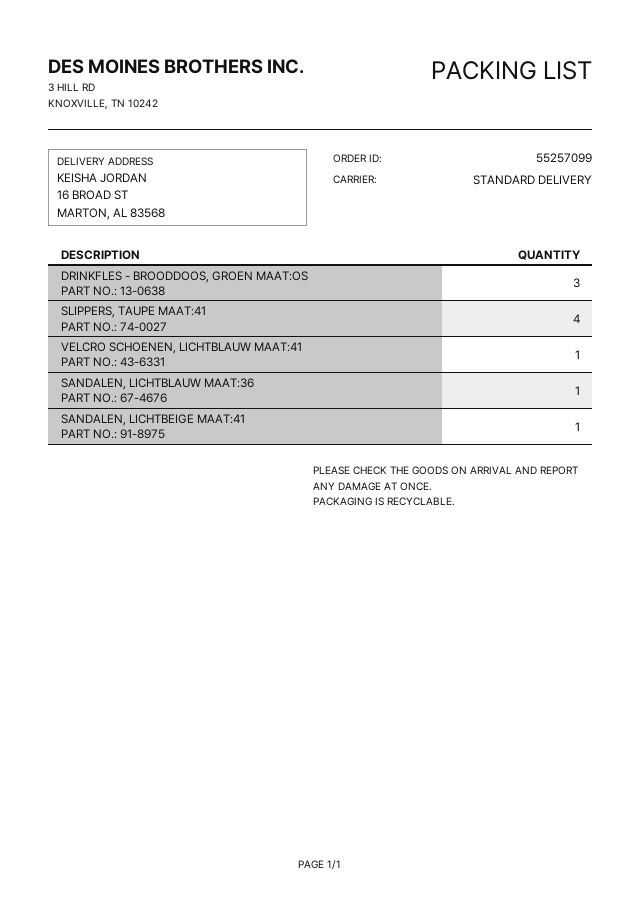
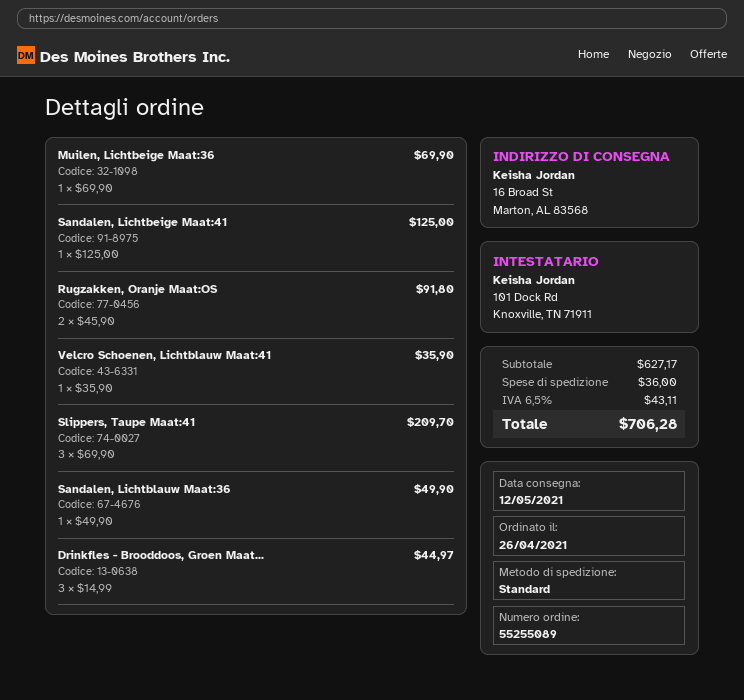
order number: 55257099 -> 55255089
SLIPPERS, TAUPE MAAT:41: 4 -> 3
Muilen, Lichtbeige Maat:36: none -> 1
Rugzakken, Oranje Maat:OS: none -> 2

